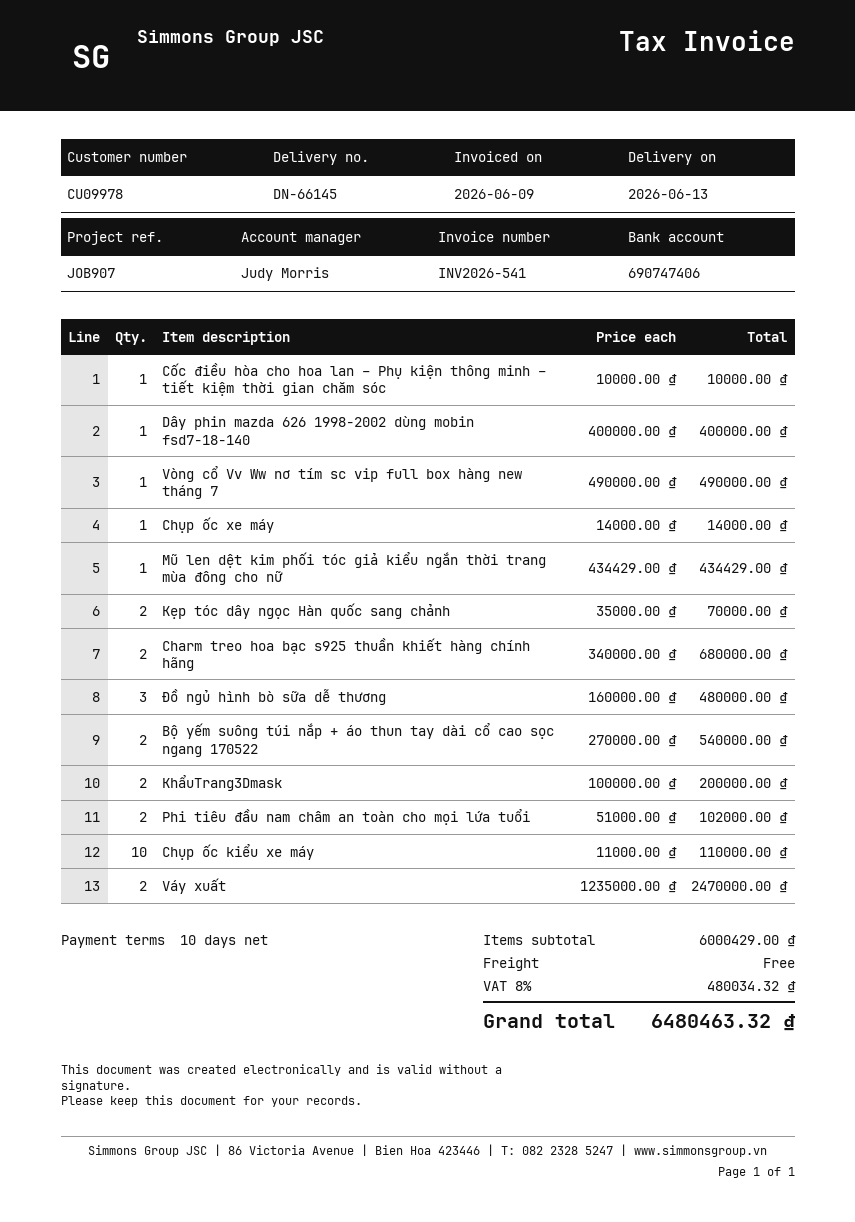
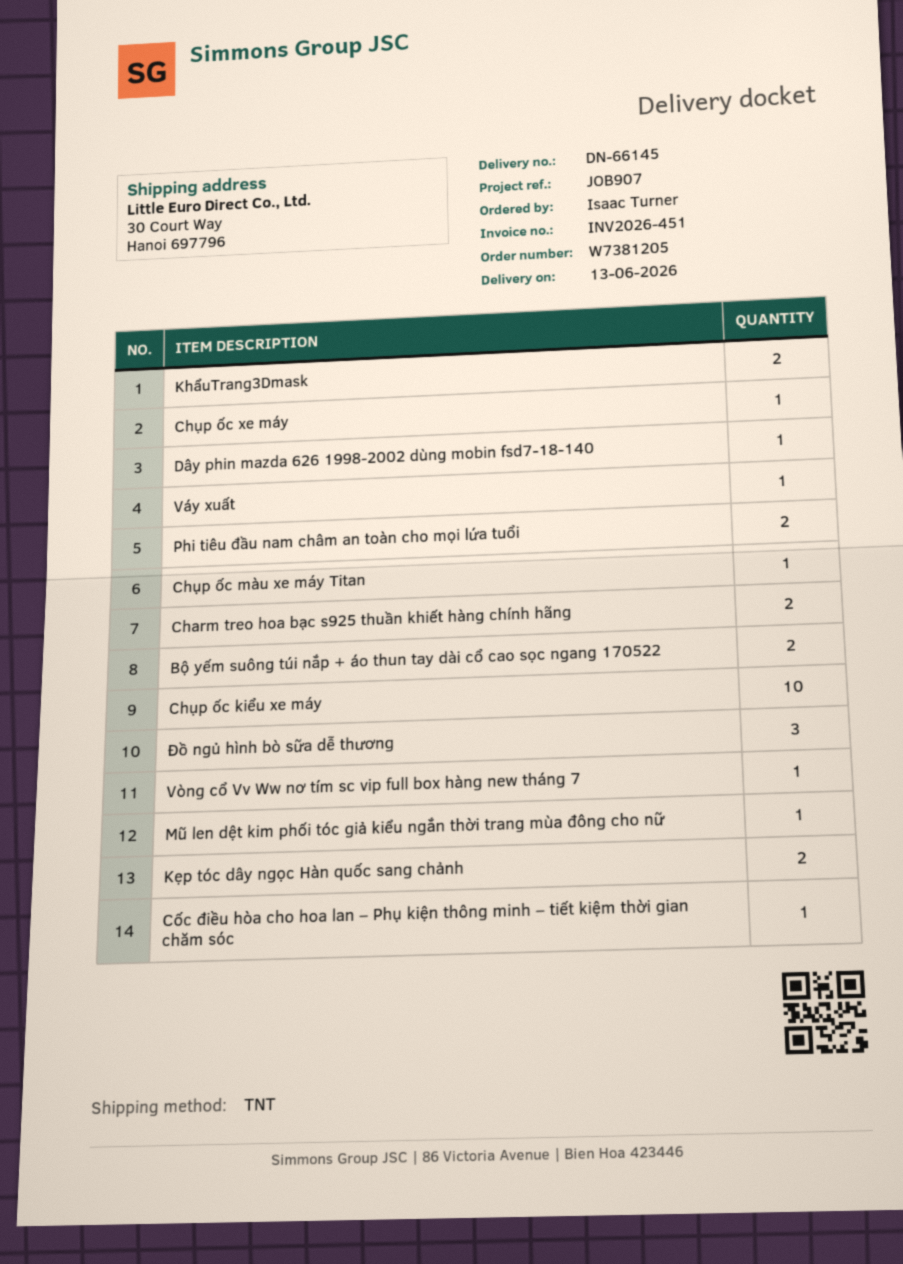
invoice number: INV2026-541 -> INV2026-451
Váy xuất: 2 -> 1
Chụp ốc màu xe máy Titan: none -> 1

